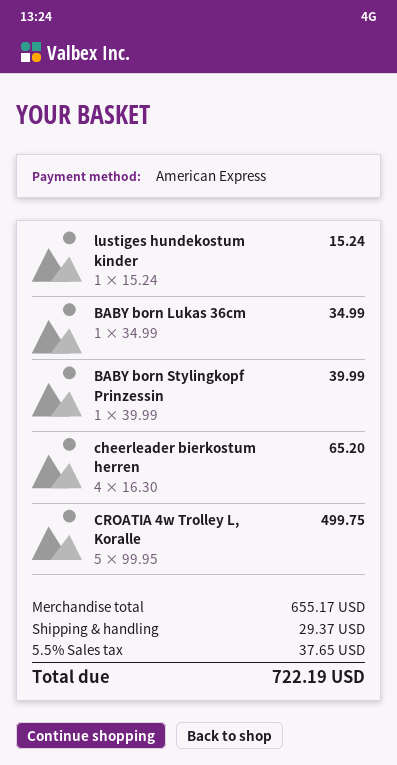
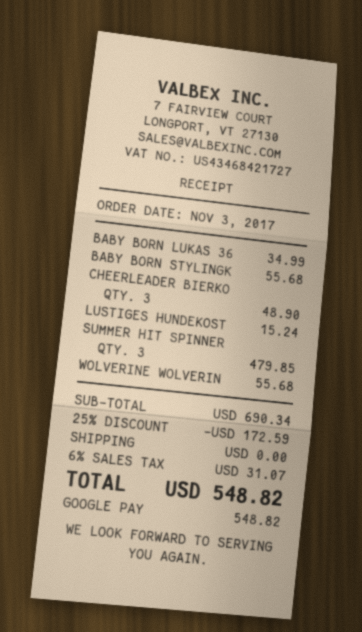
payment method: American Express -> Google Pay
BABY born Stylingkopf Prinzessin: 1 for 39.99 -> 1 for 55.68
cheerleader bierkostum herren: 4 for 65.20 -> 3 for 48.90
CROATIA 4w Trolley L, Koralle: 5 for 499.75 -> none
SUMMER HIT SPINNER: none -> 3 for 479.85
WOLVERINE WOLVERIN: none -> 1 for 55.68
subtotal: 655.17 -> 690.34
discount: none -> 25% = 172.59
shipping: 29.37 -> 0.00
tax: 5.5% = 37.65 -> 6% = 31.07
total: 722.19 -> 548.82

